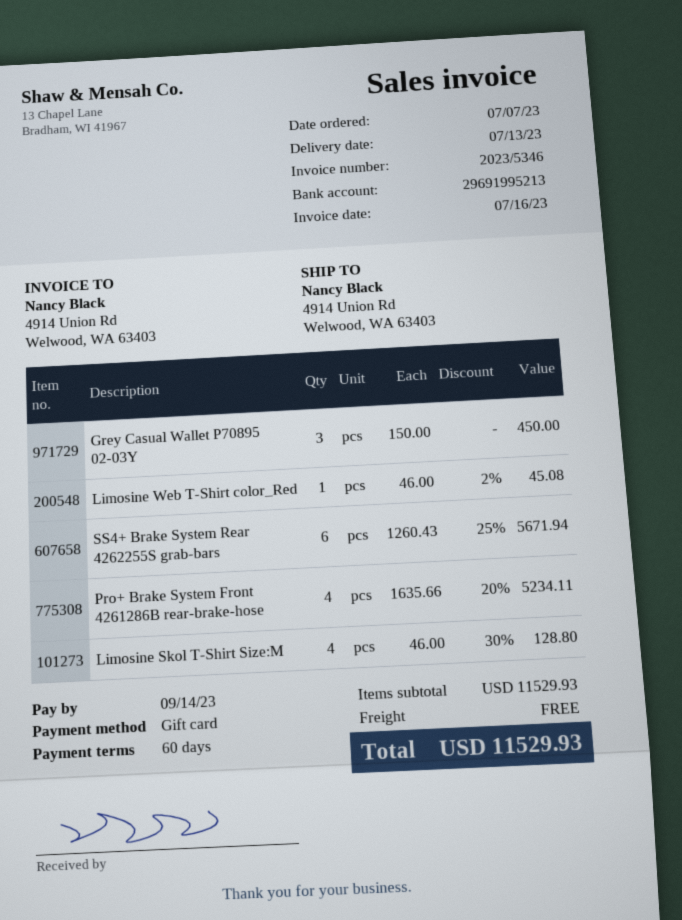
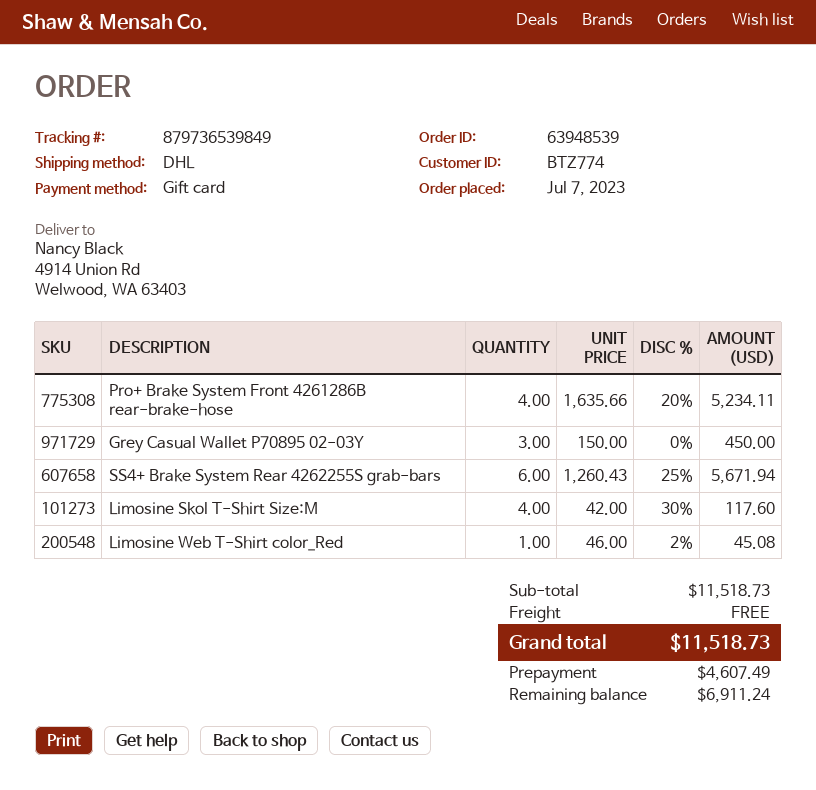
Limosine Skol T-Shirt Size:M: 4 x 46.00 - 30% = 128.80 -> 4 x 42.00 - 30% = 117.60
subtotal: 11529.93 -> 11518.73
total: 11529.93 -> 11518.73

